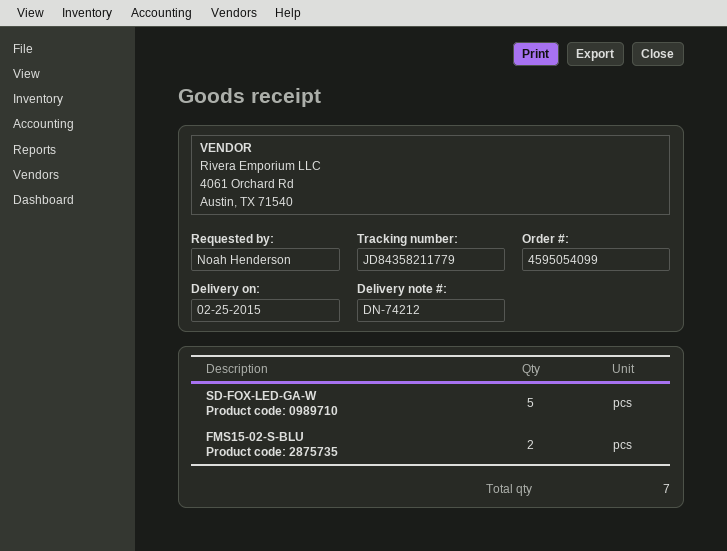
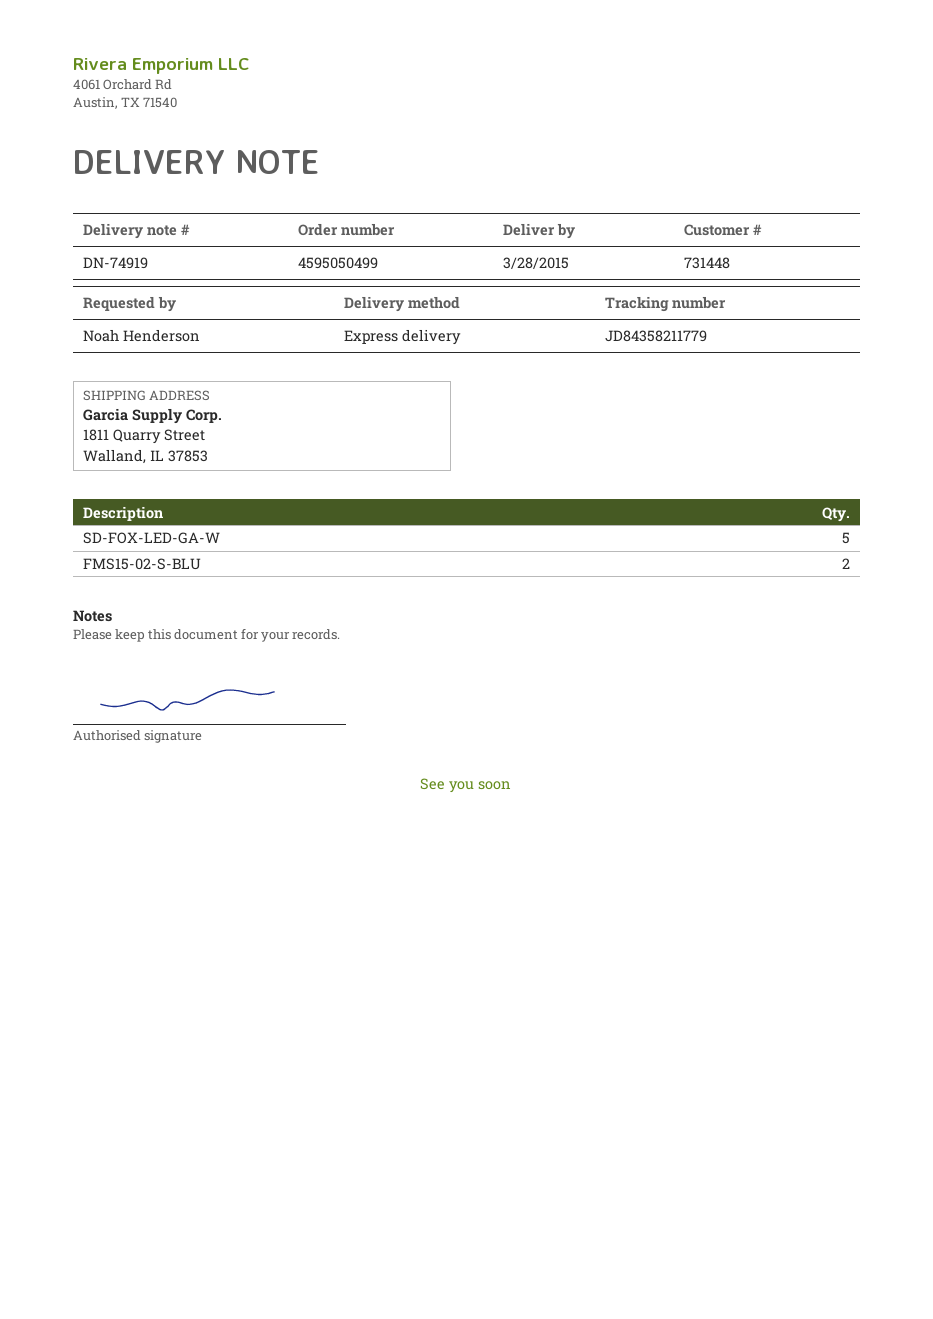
order number: 4595054099 -> 4595050499
delivery note number: DN-74212 -> DN-74919
delivery date: 2015-02-25 -> 2015-03-28

